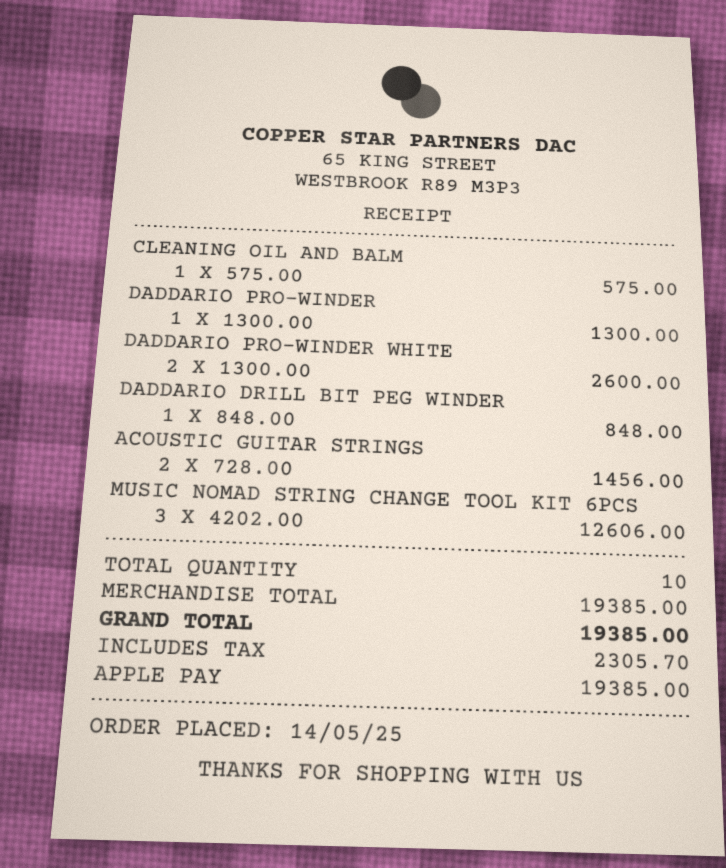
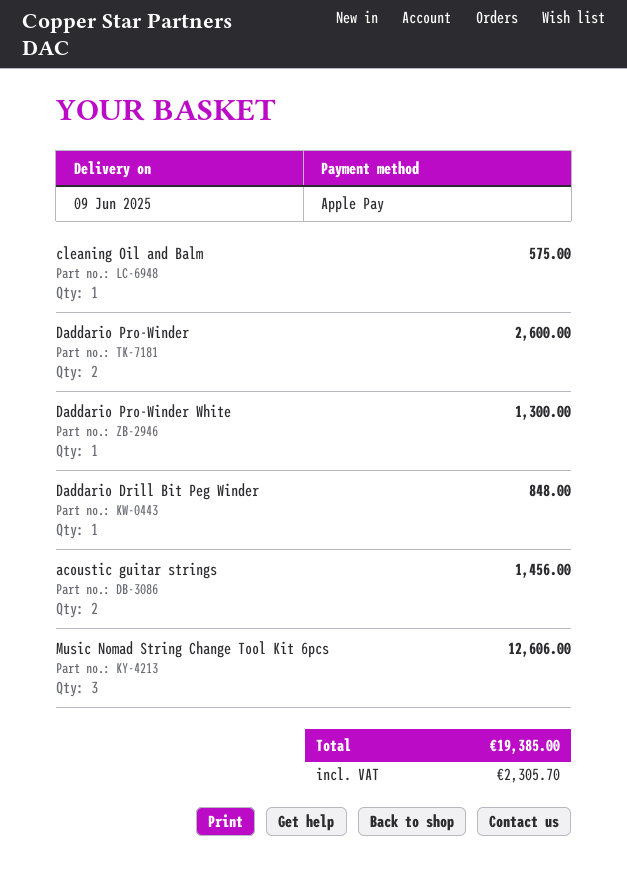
DADDARIO PRO-WINDER: 1 for 1300.00 -> 2 for 2600.00
DADDARIO PRO-WINDER WHITE: 2 for 2600.00 -> 1 for 1300.00

